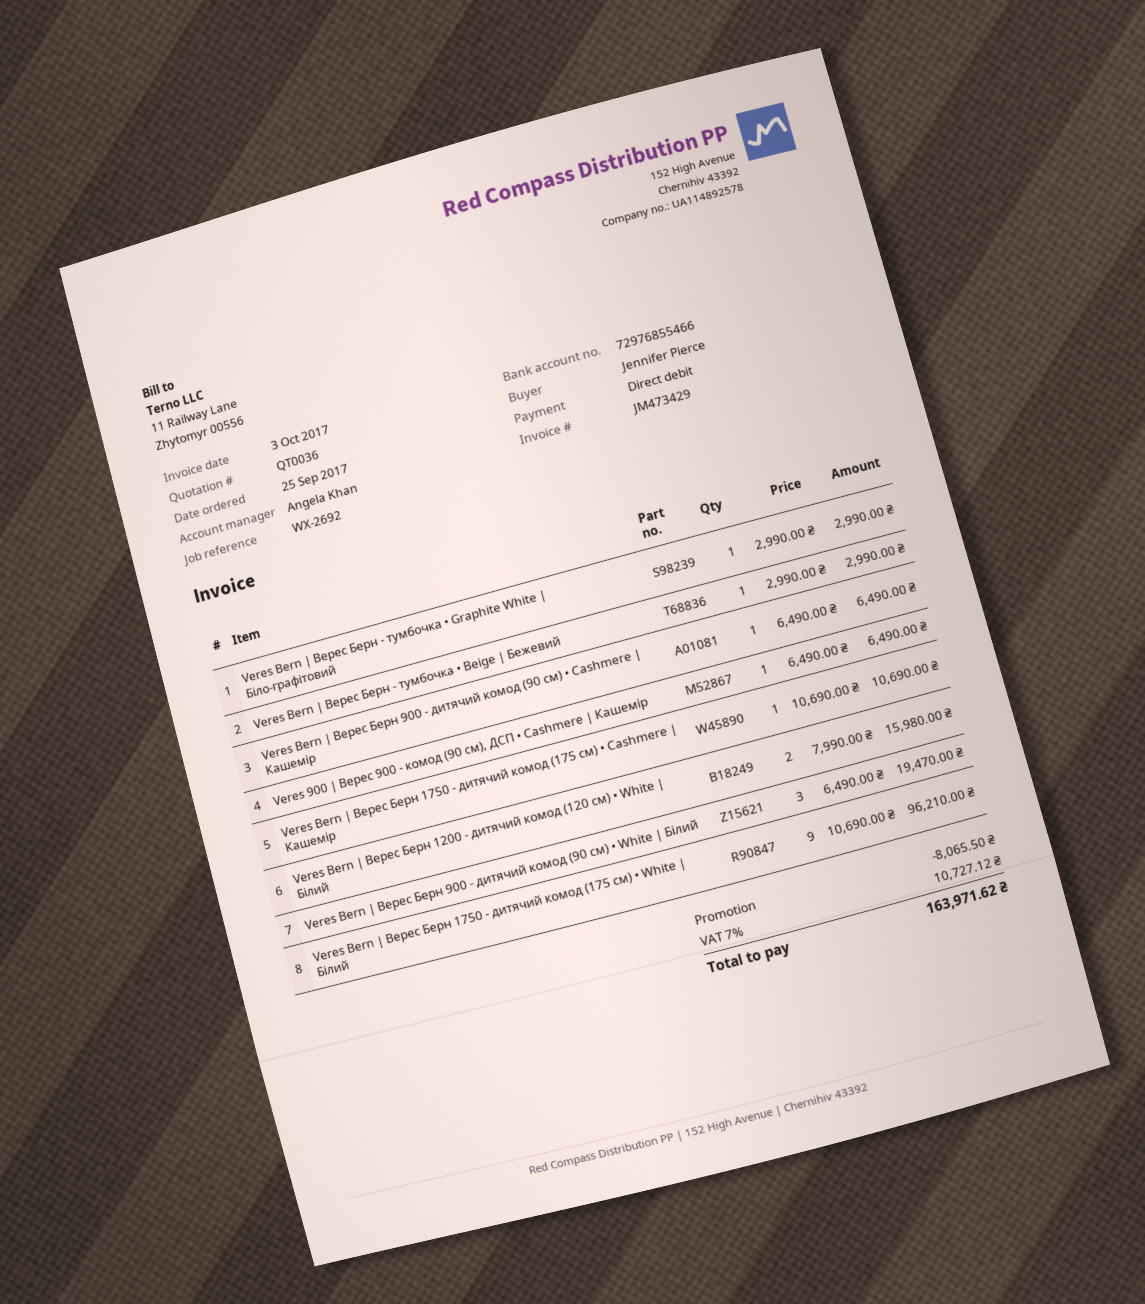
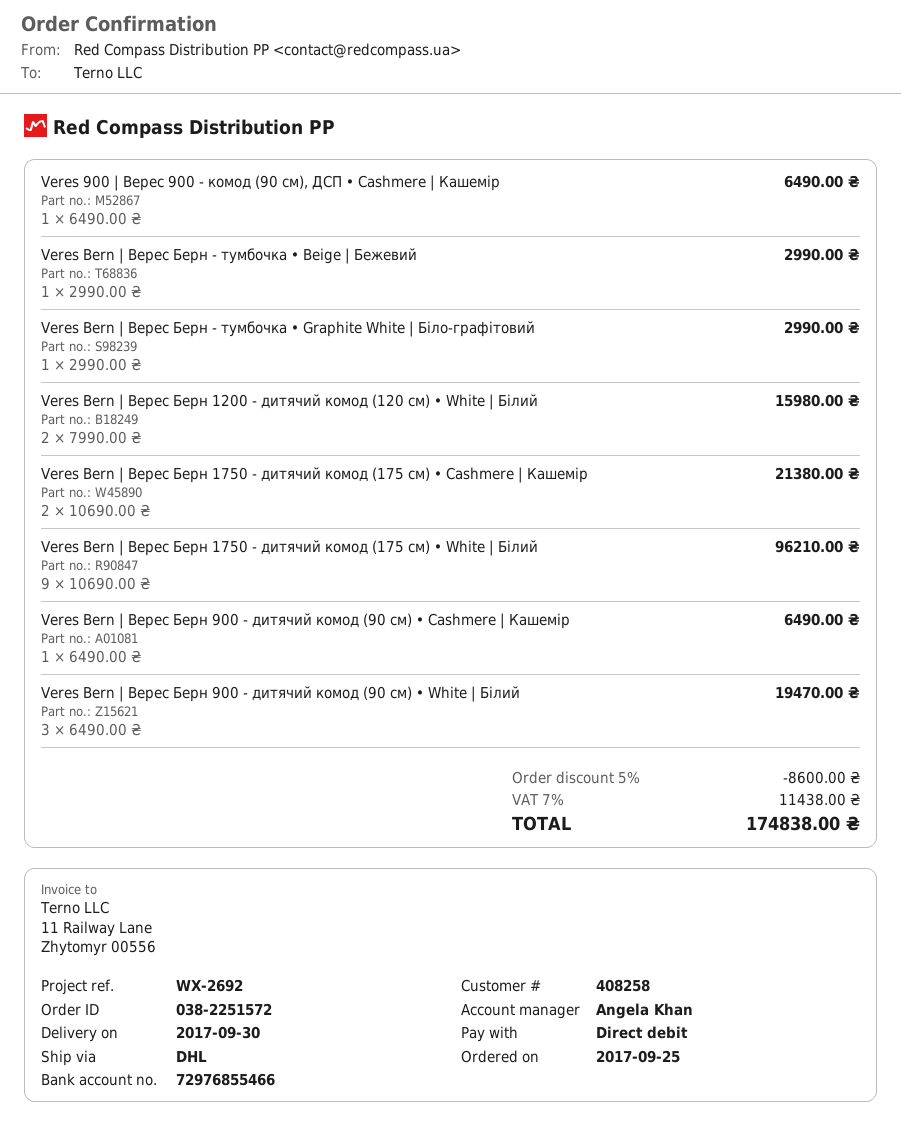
Veres Bern | Верес Берн 1750 - дитячий комод (175 см) • Cashmere | Кашемір: 1 x 10690.00 = 10690.00 -> 2 x 10690.00 = 21380.00
discount: 8065.50 -> 8600.00
tax: 7% = 10727.12 -> 7% = 11438.00
total: 163971.62 -> 174838.00

